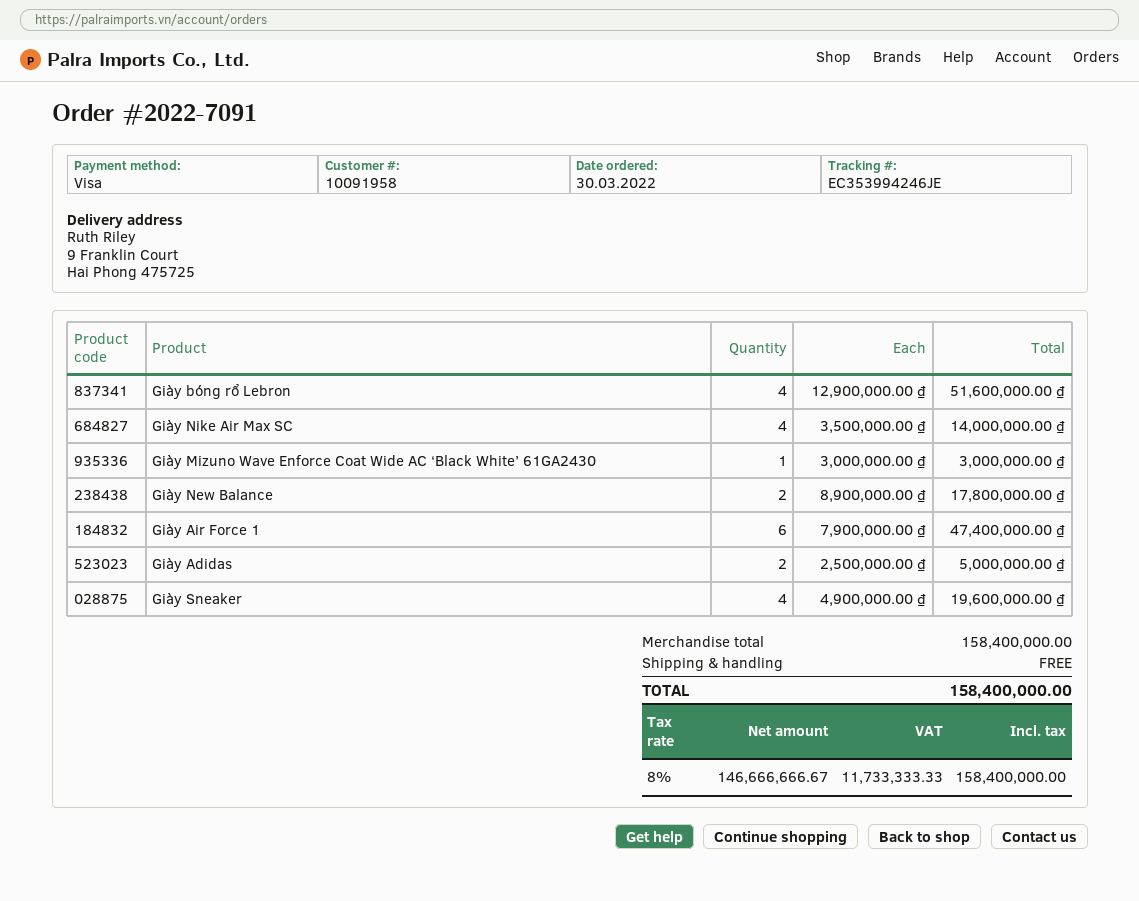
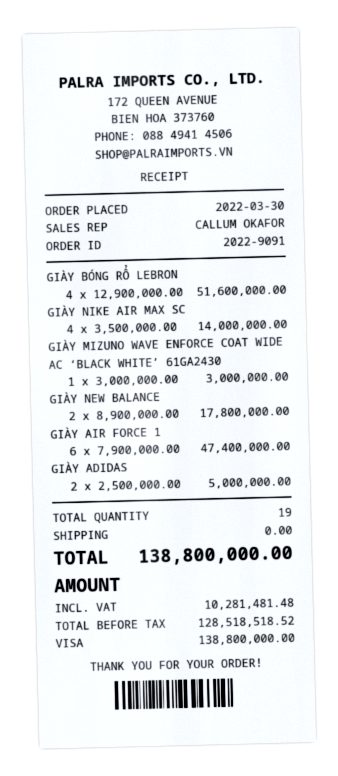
order number: 2022-7091 -> 2022-9091
Giày Sneaker: 4 x 4900000.00 = 19600000.00 -> none
net: 146666666.67 -> 128518518.52
tax: 11733333.33 -> 10281481.48
total: 158400000.00 -> 138800000.00

